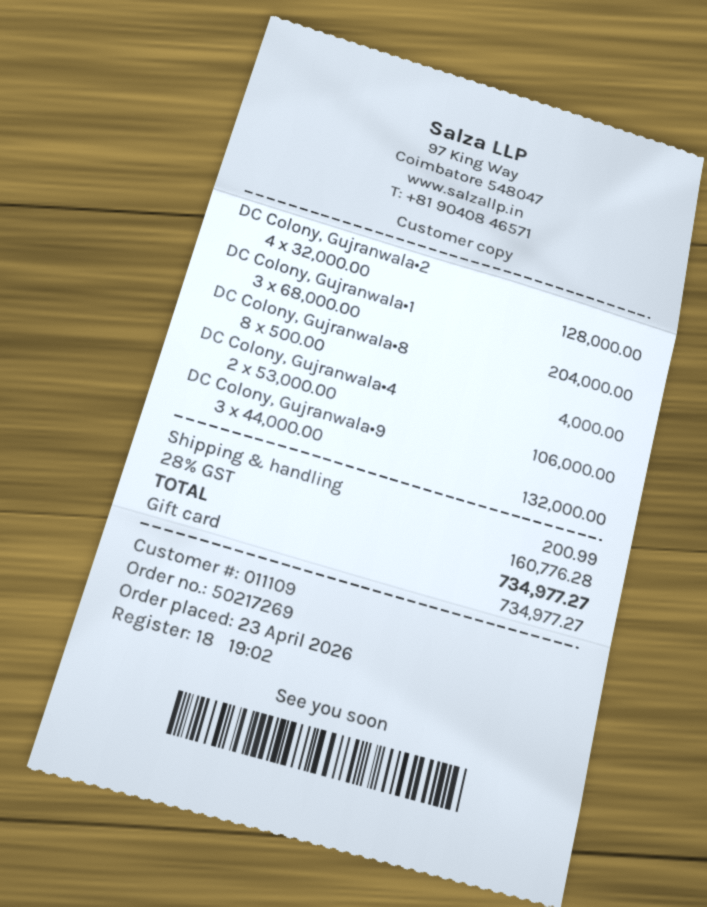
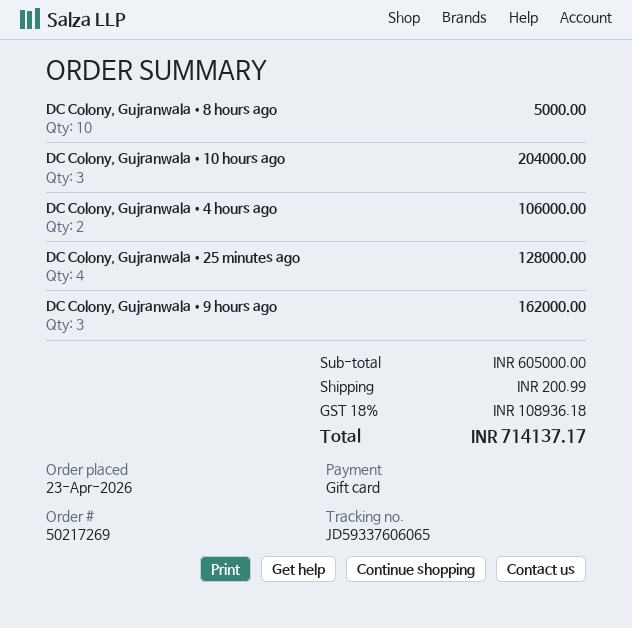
DC Colony, Gujranwala•8: 8 for 4000.00 -> 10 for 5000.00
DC Colony, Gujranwala•9: 3 for 132000.00 -> 3 for 162000.00
tax: 28% = 160776.28 -> 18% = 108936.18
total: 734977.27 -> 714137.17

